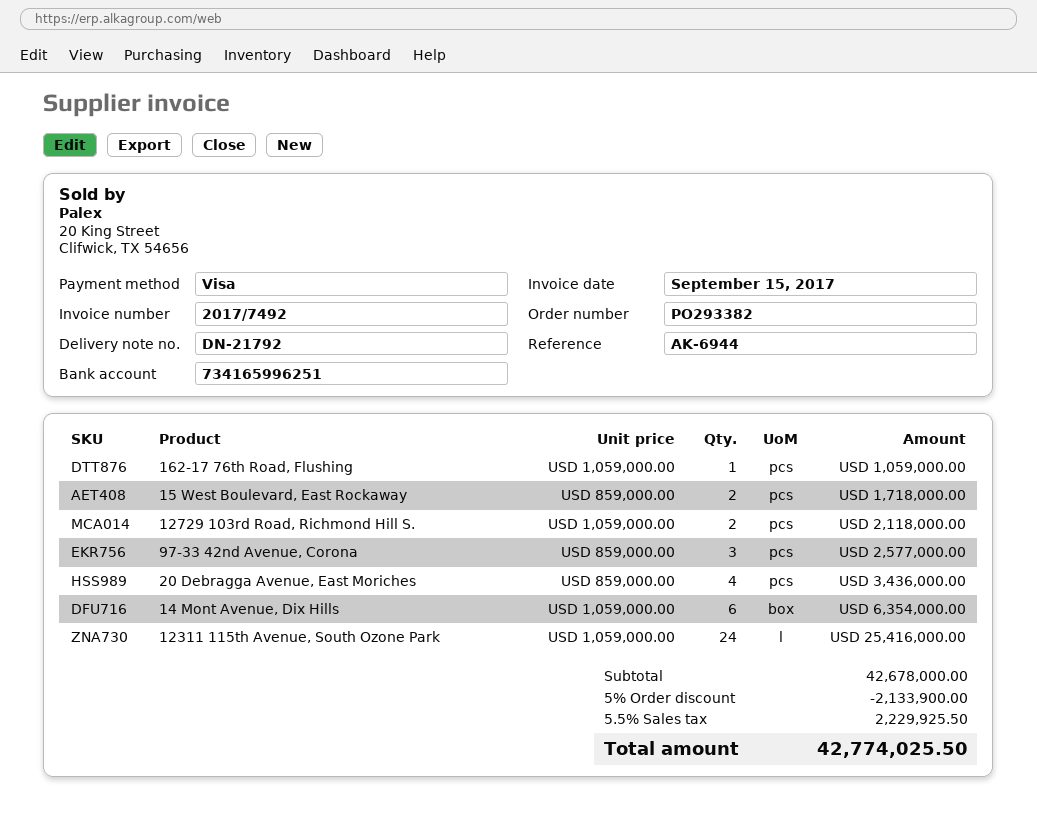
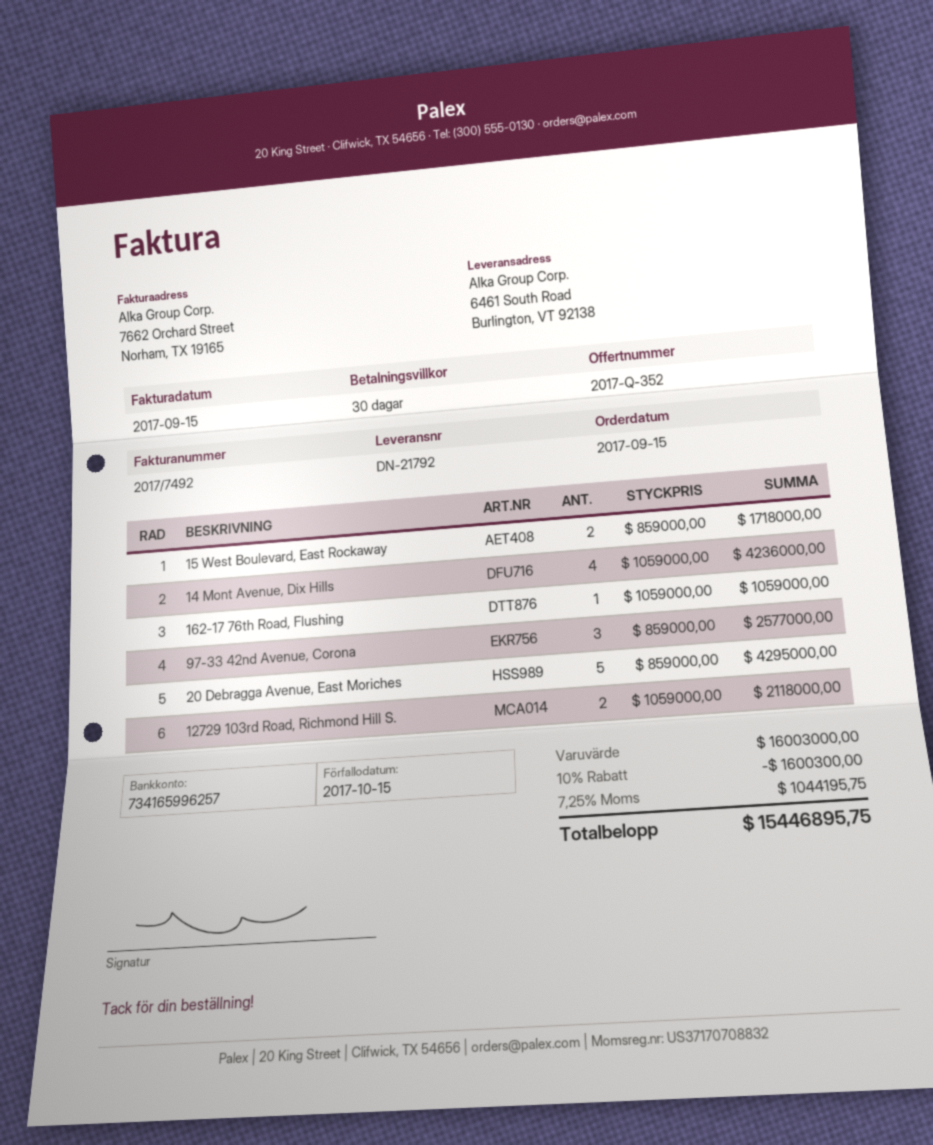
bank account: 734165996251 -> 734165996257
20 Debragga Avenue, East Moriches: 4 x 859000.00 = 3436000.00 -> 5 x 859000.00 = 4295000.00
14 Mont Avenue, Dix Hills: 6 x 1059000.00 = 6354000.00 -> 4 x 1059000.00 = 4236000.00
12311 115th Avenue, South Ozone Park: 24 x 1059000.00 = 25416000.00 -> none
subtotal: 42678000.00 -> 16003000.00
discount: 5% = 2133900.00 -> 10% = 1600300.00
tax: 5.5% = 2229925.50 -> 7.25% = 1044195.75
total: 42774025.50 -> 15446895.75

